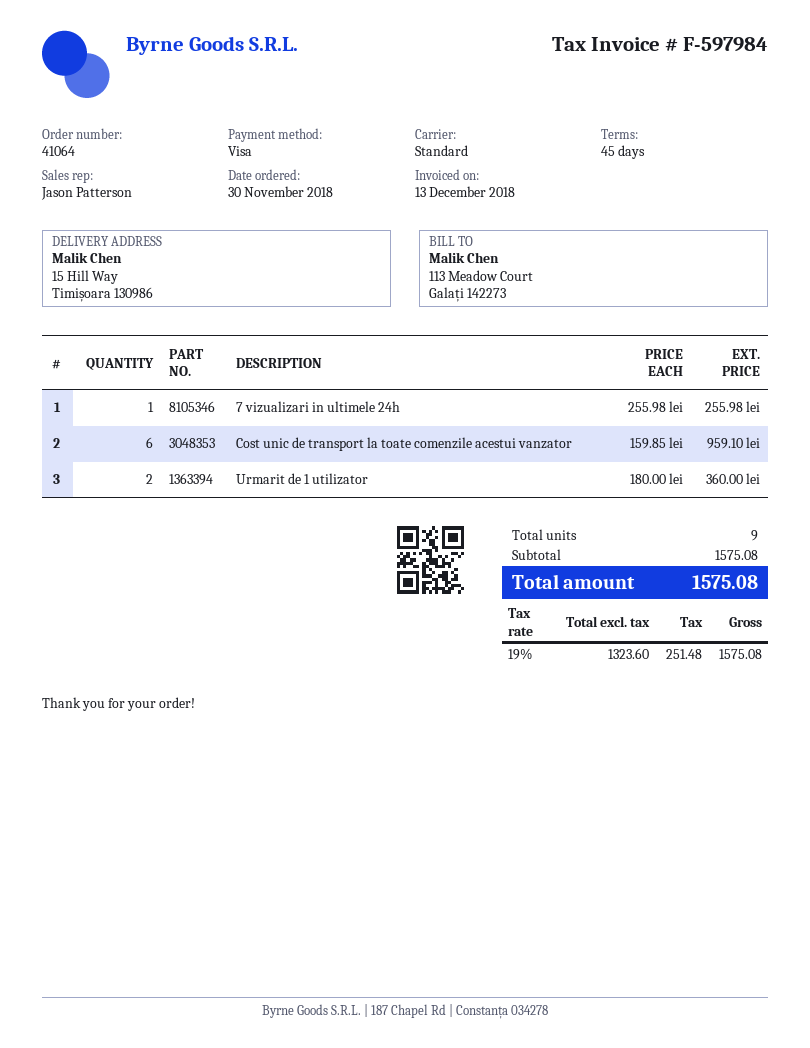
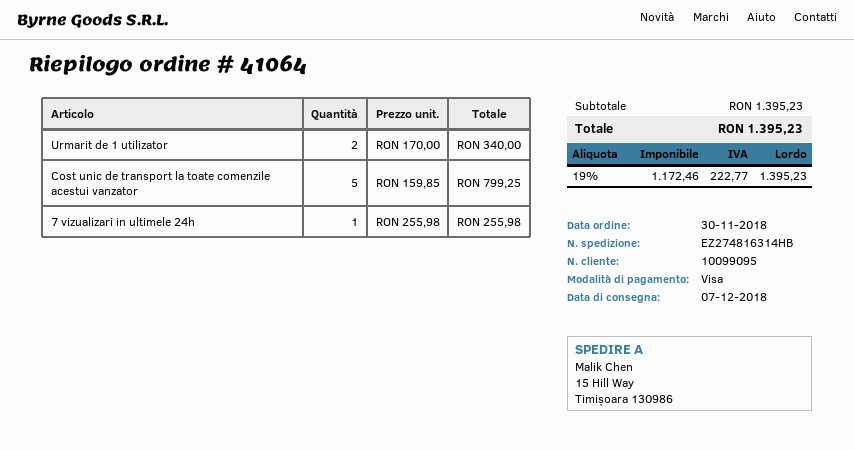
Cost unic de transport la toate comenzile acestui vanzator: 6 x 159.85 = 959.10 -> 5 x 159.85 = 799.25
Urmarit de 1 utilizator: 2 x 180.00 = 360.00 -> 2 x 170.00 = 340.00
subtotal: 1575.08 -> 1395.23
net: 1323.60 -> 1172.46
tax: 19% = 251.48 -> 19% = 222.77
total: 1575.08 -> 1395.23

